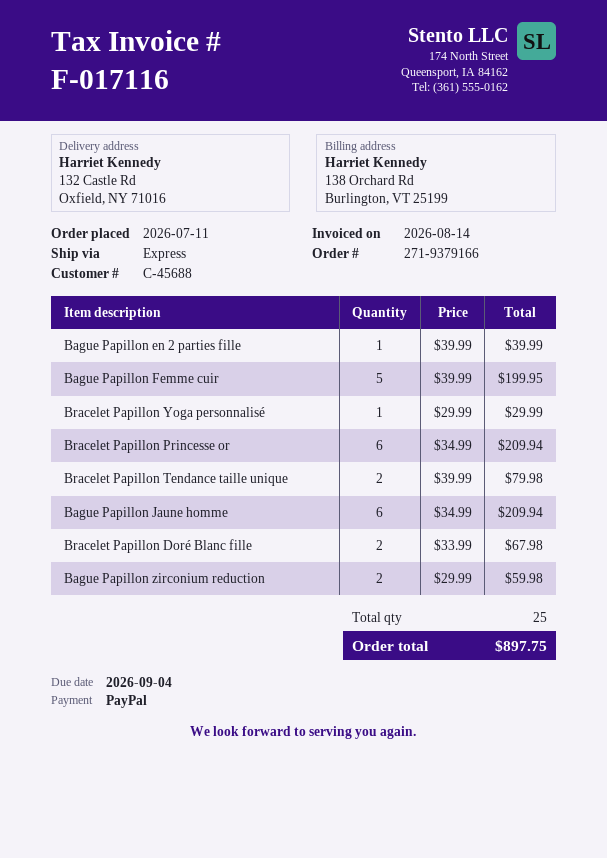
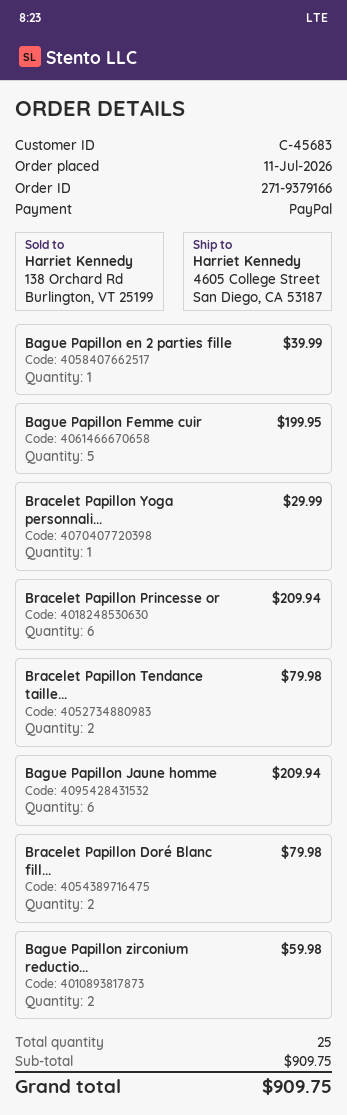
customer number: C-45688 -> C-45683
ship to: 132 Castle Rd, Oxfield, NY 71016 -> 4605 College Street, San Diego, CA 53187
Bracelet Papillon Doré Blanc fille: 2 for 67.98 -> 2 for 79.98
total: 897.75 -> 909.75

